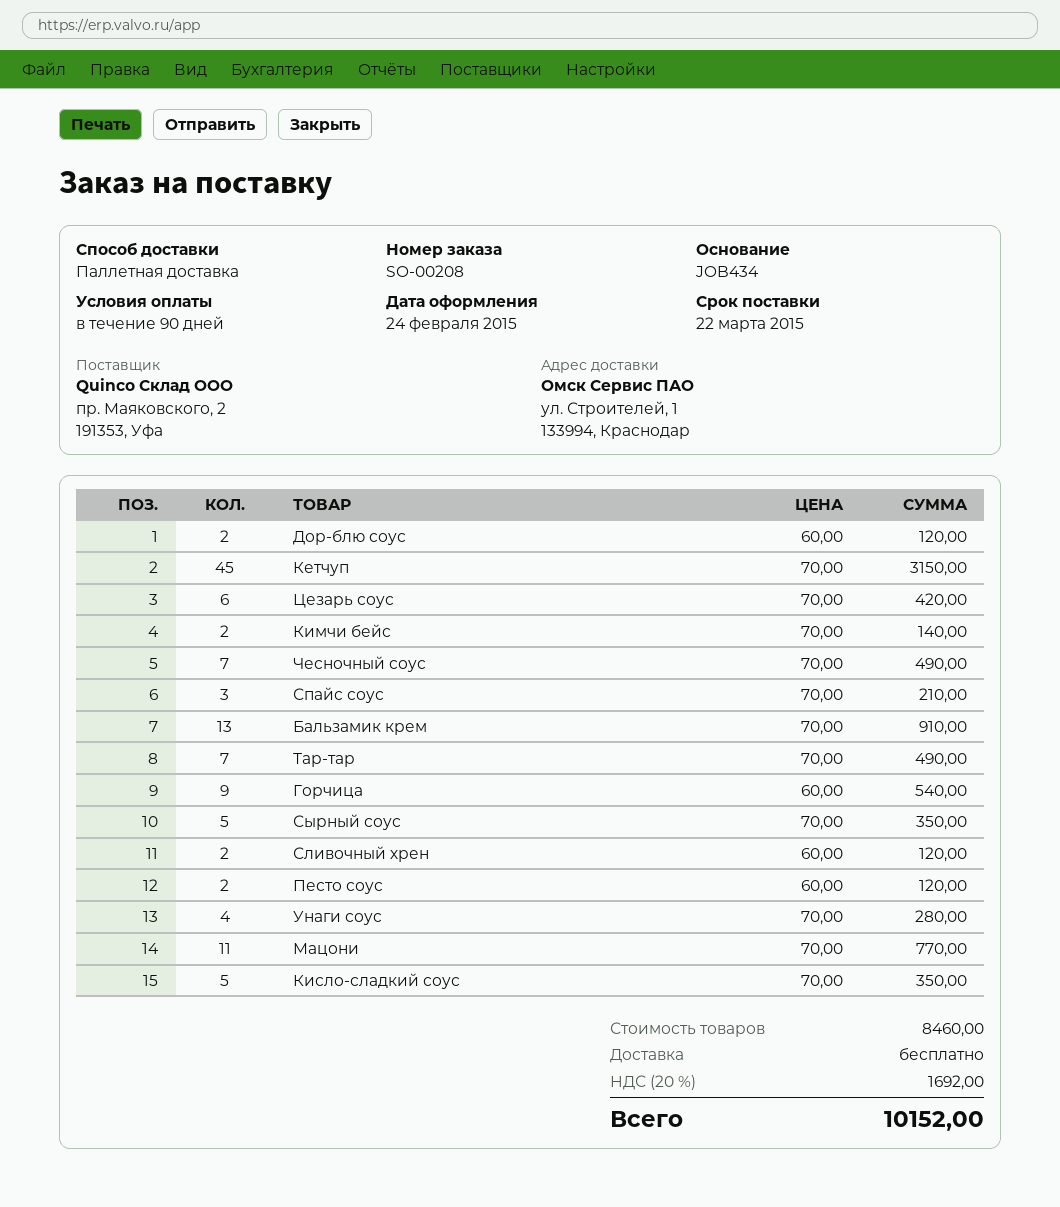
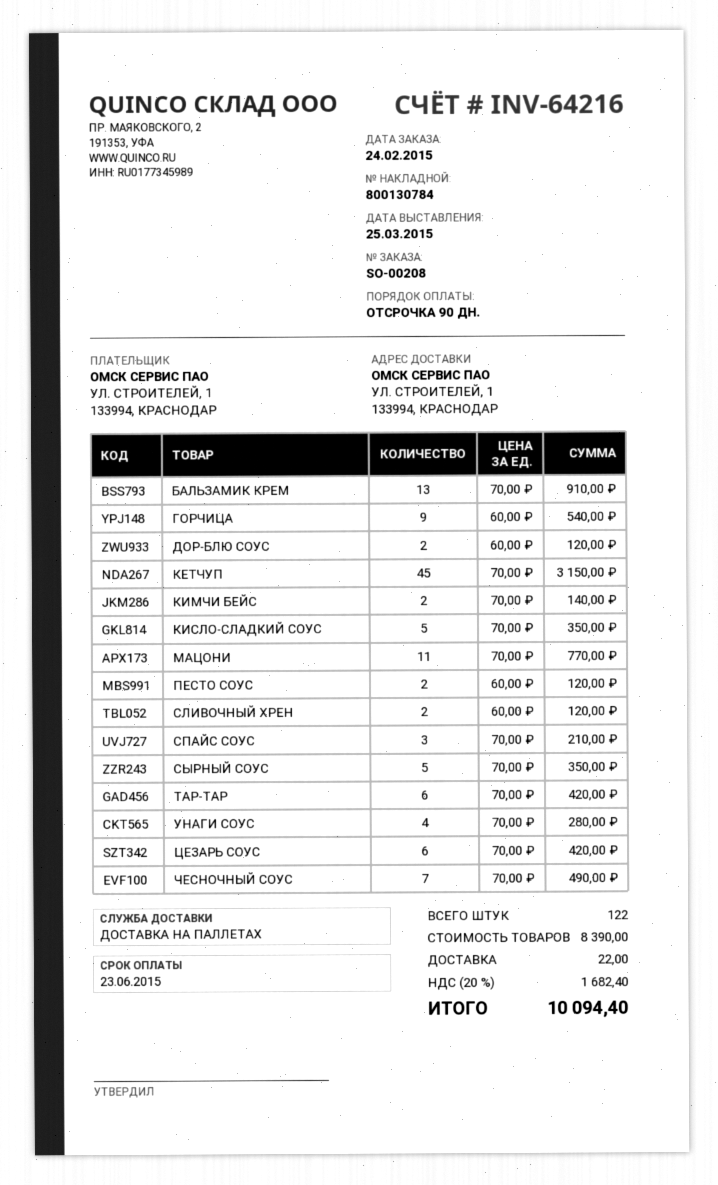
Тар-тар: 7 x 70.00 = 490.00 -> 6 x 70.00 = 420.00
subtotal: 8460.00 -> 8390.00
shipping: 0.00 -> 22.00
tax: 20% = 1692.00 -> 20% = 1682.40
total: 10152.00 -> 10094.40

